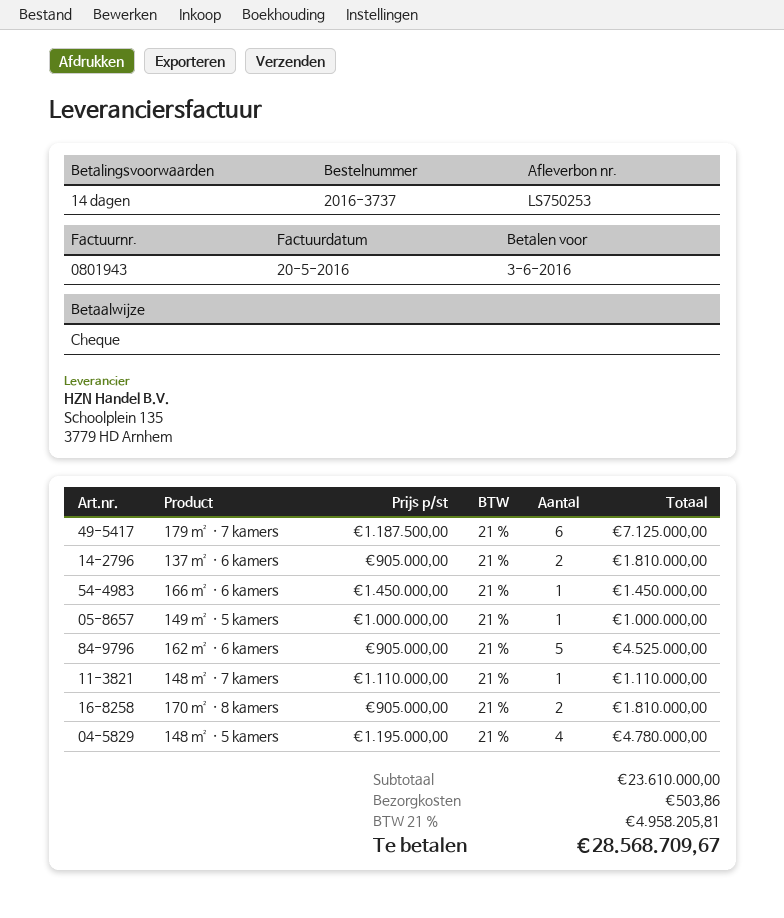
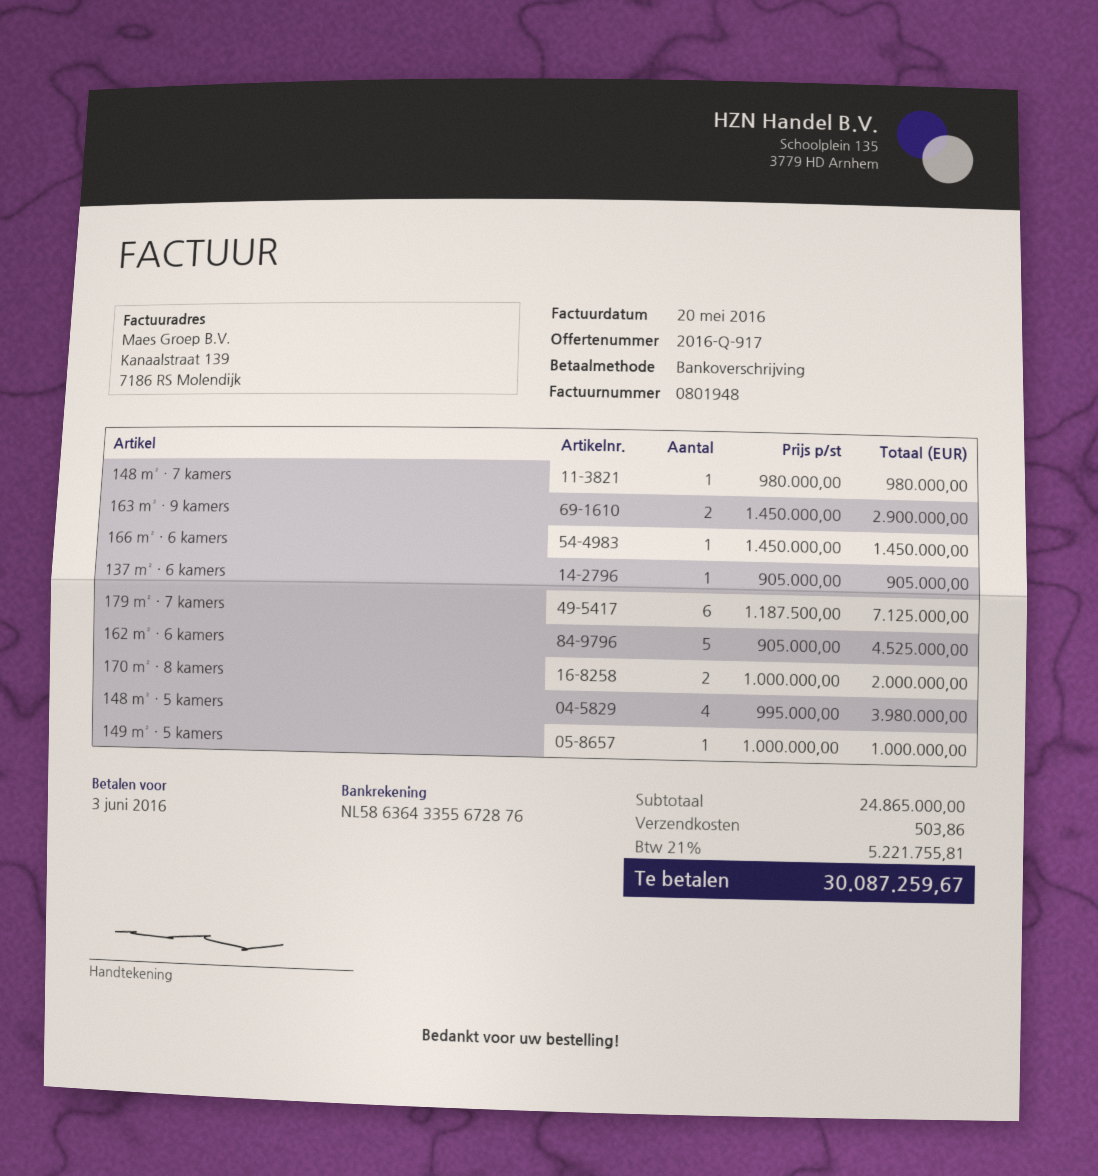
invoice number: 0801943 -> 0801948
payment method: cheque -> bank transfer
137 m² · 6 kamers: 2 x 905000.00 = 1810000.00 -> 1 x 905000.00 = 905000.00
148 m² · 7 kamers: 1 x 1110000.00 = 1110000.00 -> 1 x 980000.00 = 980000.00
170 m² · 8 kamers: 2 x 905000.00 = 1810000.00 -> 2 x 1000000.00 = 2000000.00
148 m² · 5 kamers: 4 x 1195000.00 = 4780000.00 -> 4 x 995000.00 = 3980000.00
163 m² · 9 kamers: none -> 2 x 1450000.00 = 2900000.00
subtotal: 23610000.00 -> 24865000.00
tax: 21% = 4958205.81 -> 21% = 5221755.81
total: 28568709.67 -> 30087259.67

